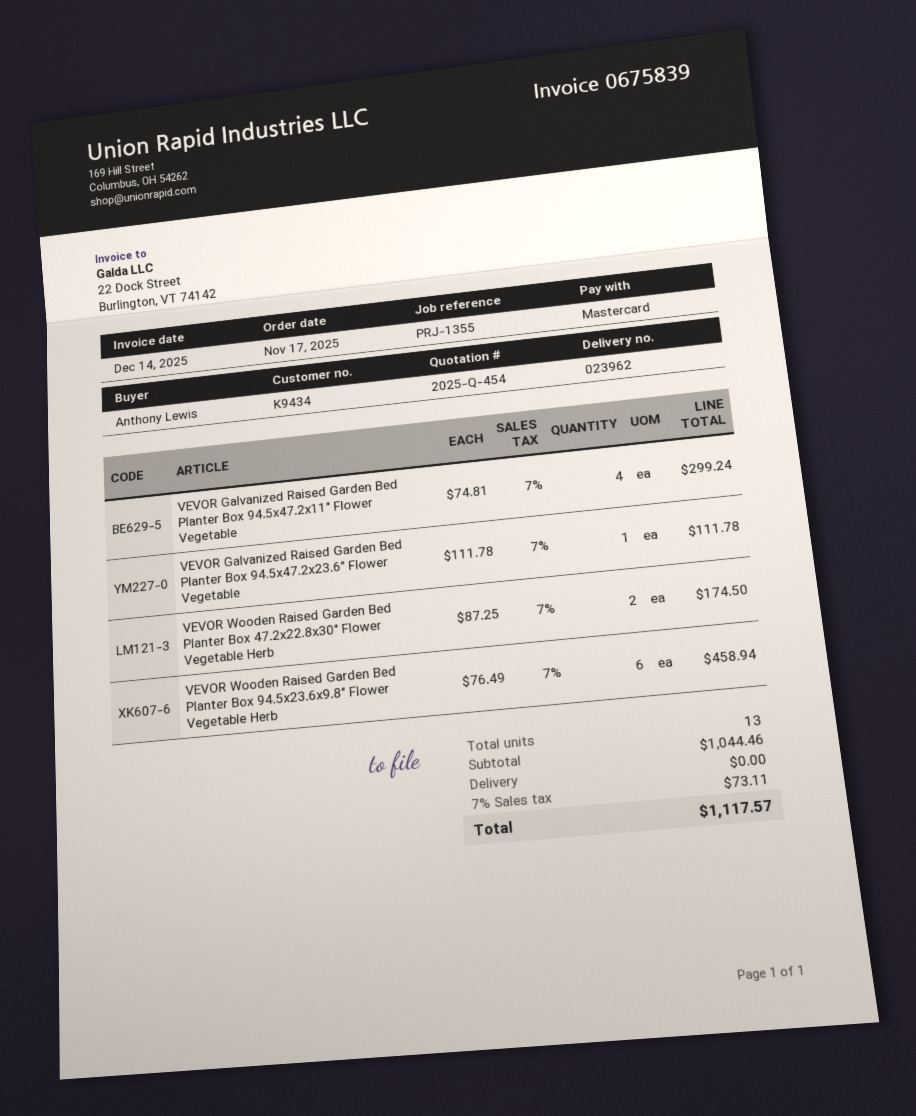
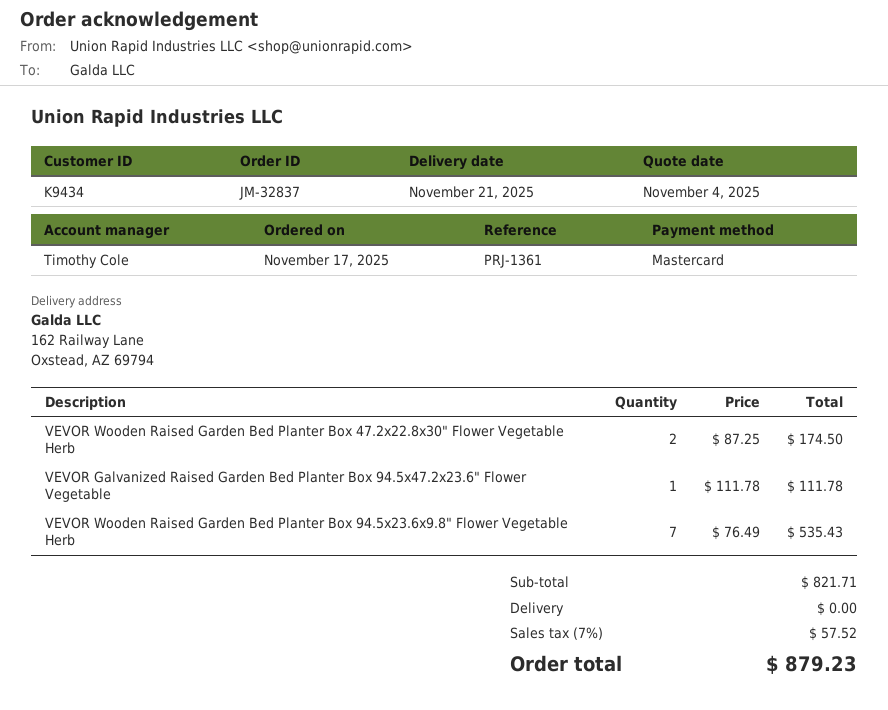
reference: PRJ-1355 -> PRJ-1361
VEVOR Galvanized Raised Garden Bed Planter Box 94.5x47.2x11" Flower Vegetable: 4 x 74.81 = 299.24 -> none
VEVOR Wooden Raised Garden Bed Planter Box 94.5x23.6x9.8" Flower Vegetable Herb: 6 x 76.49 = 458.94 -> 7 x 76.49 = 535.43
subtotal: 1044.46 -> 821.71
tax: 7% = 73.11 -> 7% = 57.52
total: 1117.57 -> 879.23

